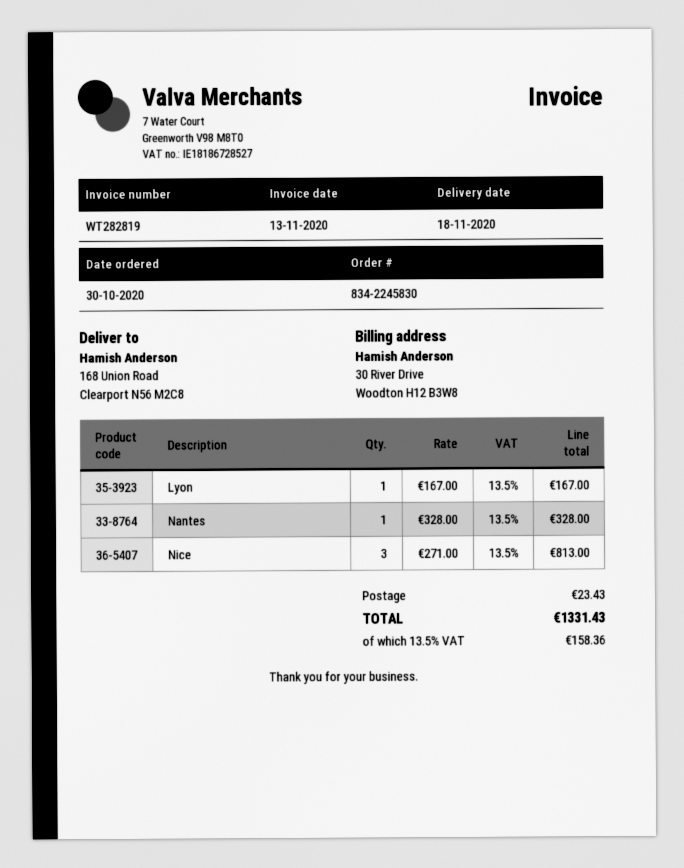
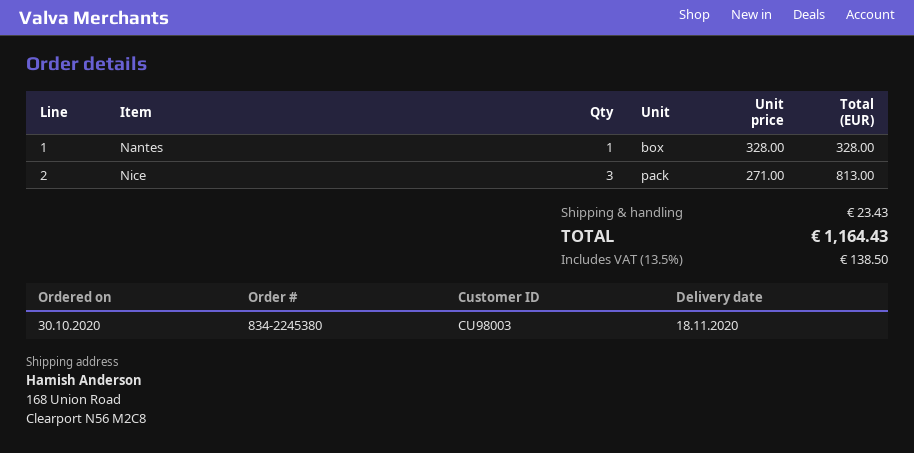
order number: 834-2245830 -> 834-2245380
Lyon: 1 x 167.00 = 167.00 -> none
tax: 13.5% = 158.36 -> 13.5% = 138.50
total: 1331.43 -> 1164.43

